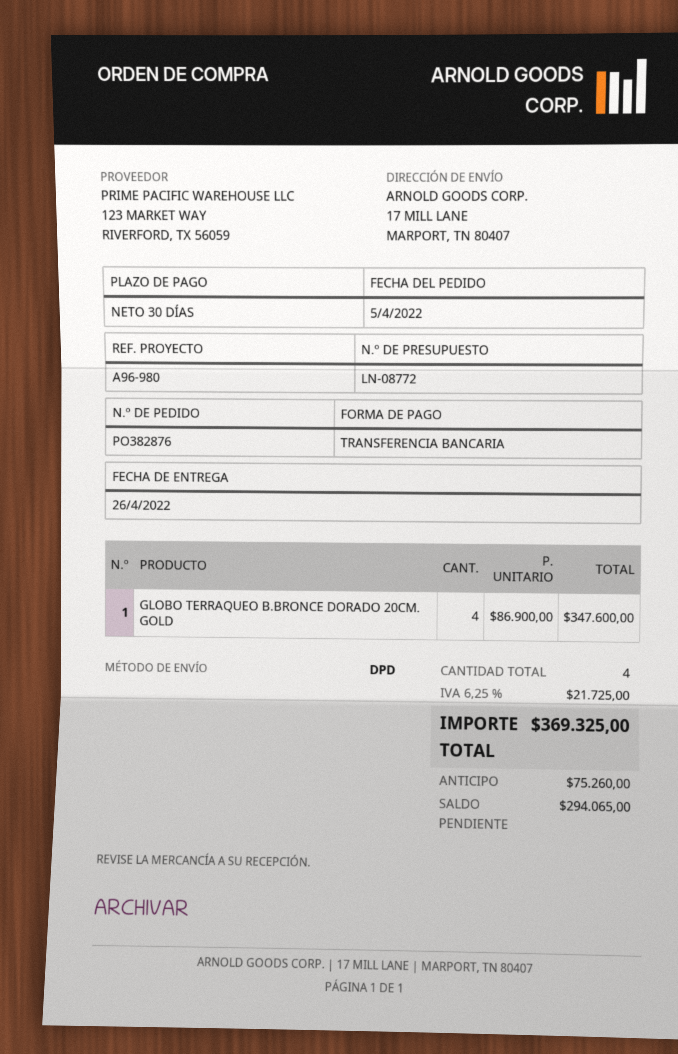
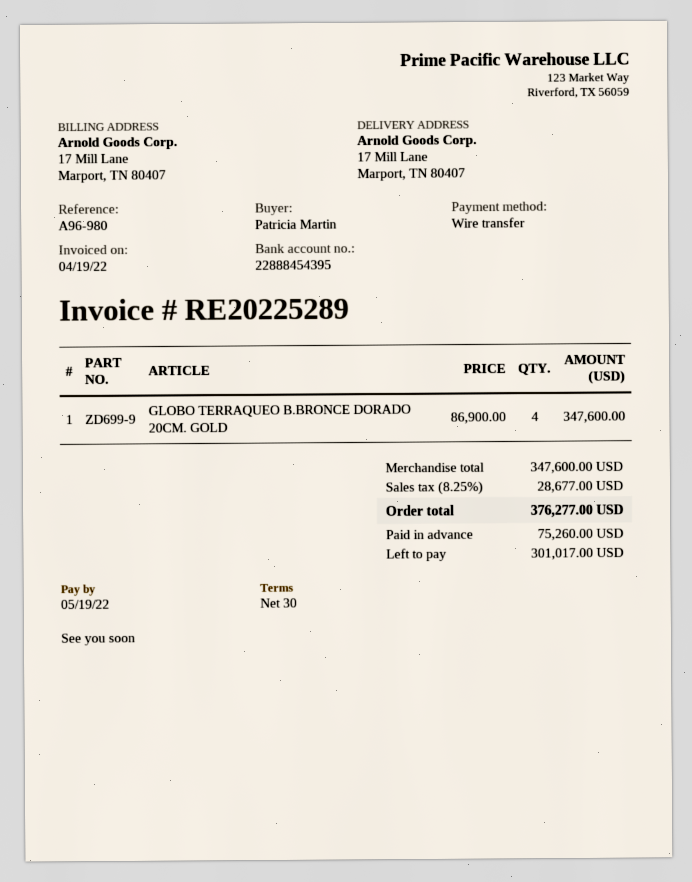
tax: 6.25% = 21725.00 -> 8.25% = 28677.00
total: 369325.00 -> 376277.00
balance: 294065.00 -> 301017.00

